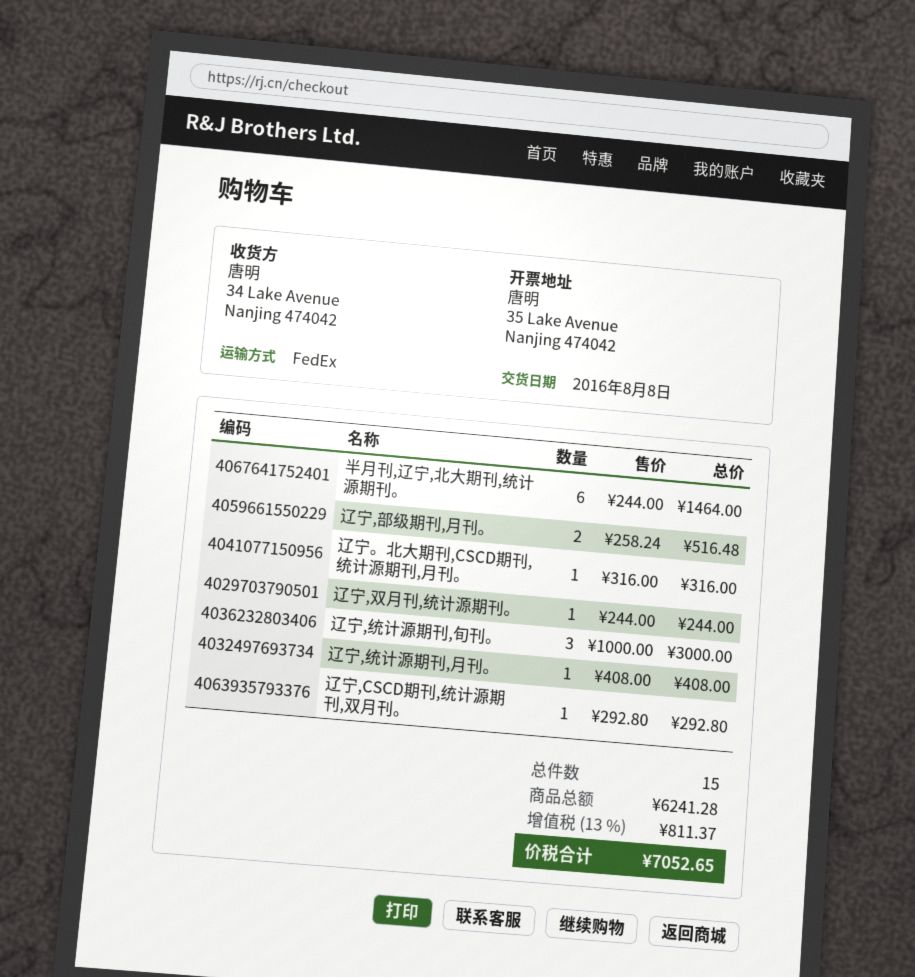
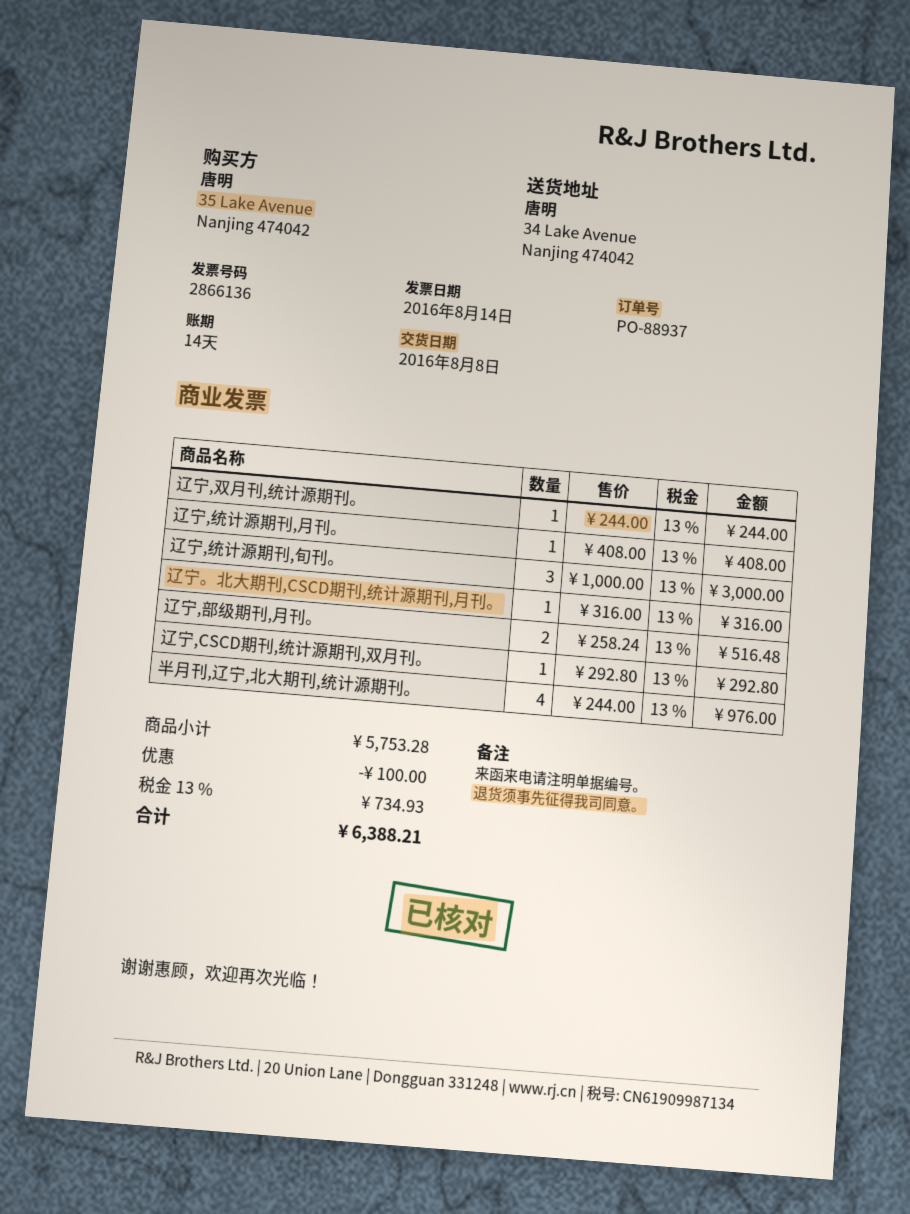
半月刊,辽宁,北大期刊,统计源期刊。: 6 x 244.00 = 1464.00 -> 4 x 244.00 = 976.00
subtotal: 6241.28 -> 5753.28
discount: none -> 100.00
tax: 13% = 811.37 -> 13% = 734.93
total: 7052.65 -> 6388.21

